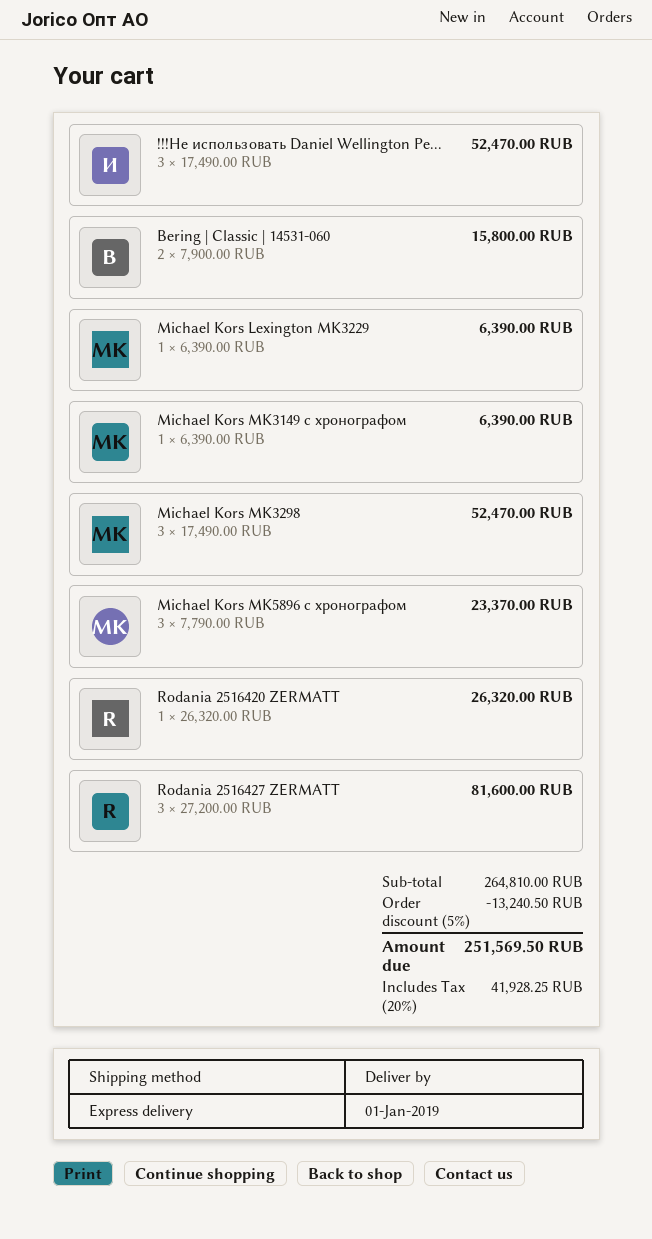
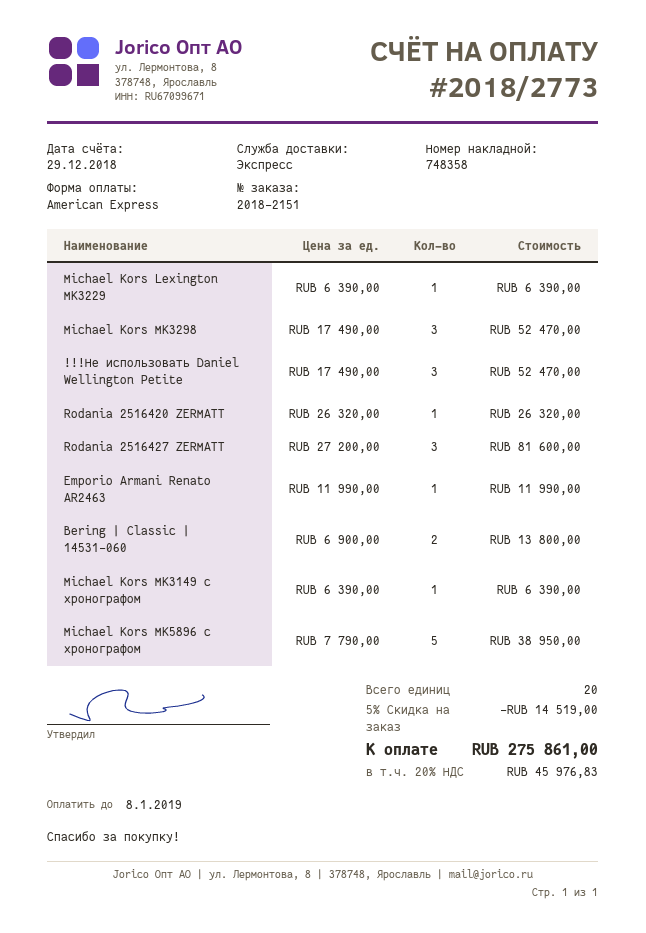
Bering | Classic | 14531-060: 2 x 7900.00 = 15800.00 -> 2 x 6900.00 = 13800.00
Michael Kors MK5896 с хронографом: 3 x 7790.00 = 23370.00 -> 5 x 7790.00 = 38950.00
Emporio Armani Renato AR2463: none -> 1 x 11990.00 = 11990.00
discount: 5% = 13240.50 -> 5% = 14519.00
tax: 20% = 41928.25 -> 20% = 45976.83
total: 251569.50 -> 275861.00

